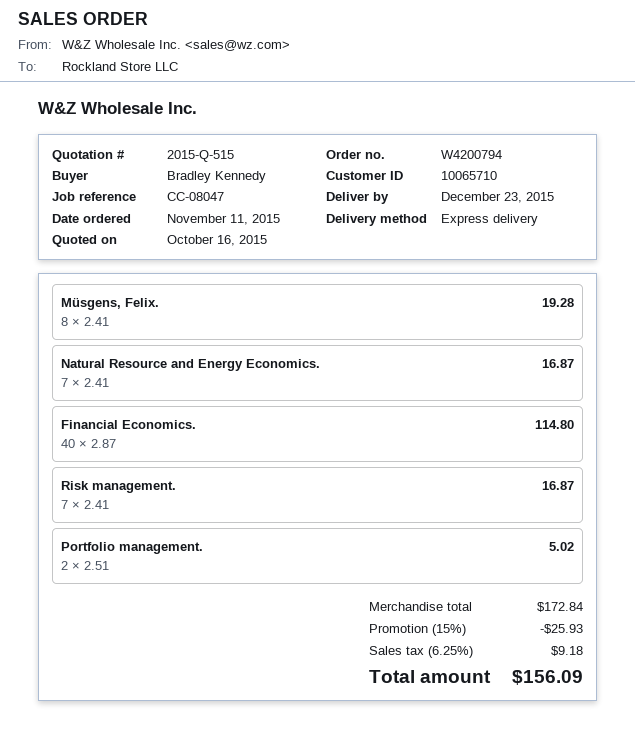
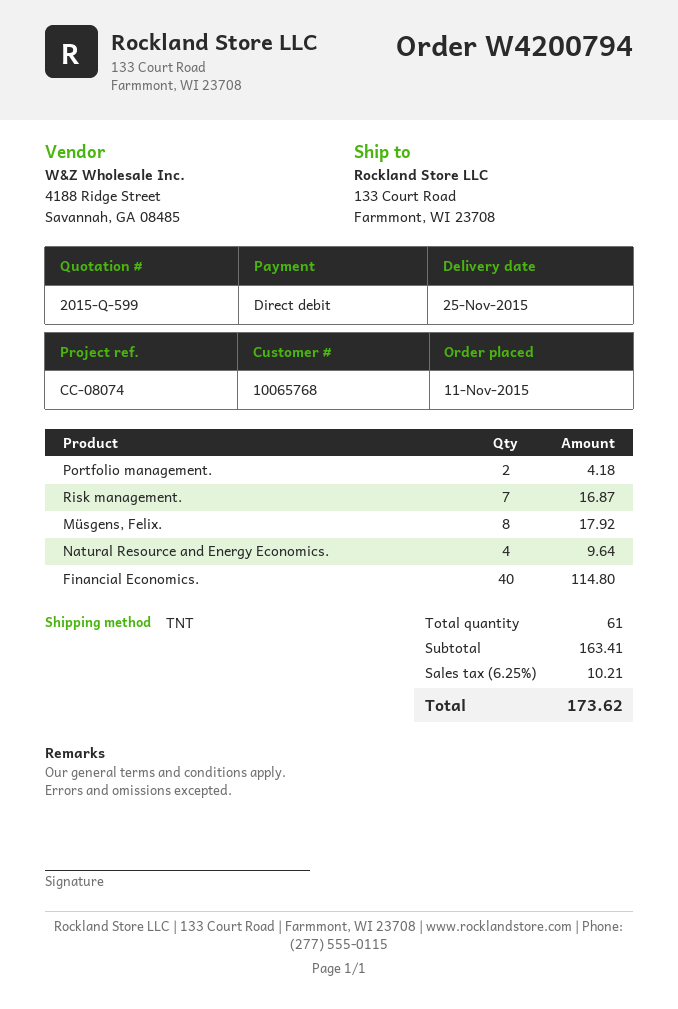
quote number: 2015-Q-515 -> 2015-Q-599
delivery date: 2015-12-23 -> 2015-11-25
customer number: 10065710 -> 10065768
reference: CC-08047 -> CC-08074
shipping method: express -> TNT
Müsgens, Felix.: 8 for 19.28 -> 8 for 17.92
Natural Resource and Energy Economics.: 7 for 16.87 -> 4 for 9.64
Portfolio management.: 2 for 5.02 -> 2 for 4.18
subtotal: 172.84 -> 163.41
discount: 15% = 25.93 -> none
tax: 6.25% = 9.18 -> 6.25% = 10.21
total: 156.09 -> 173.62

